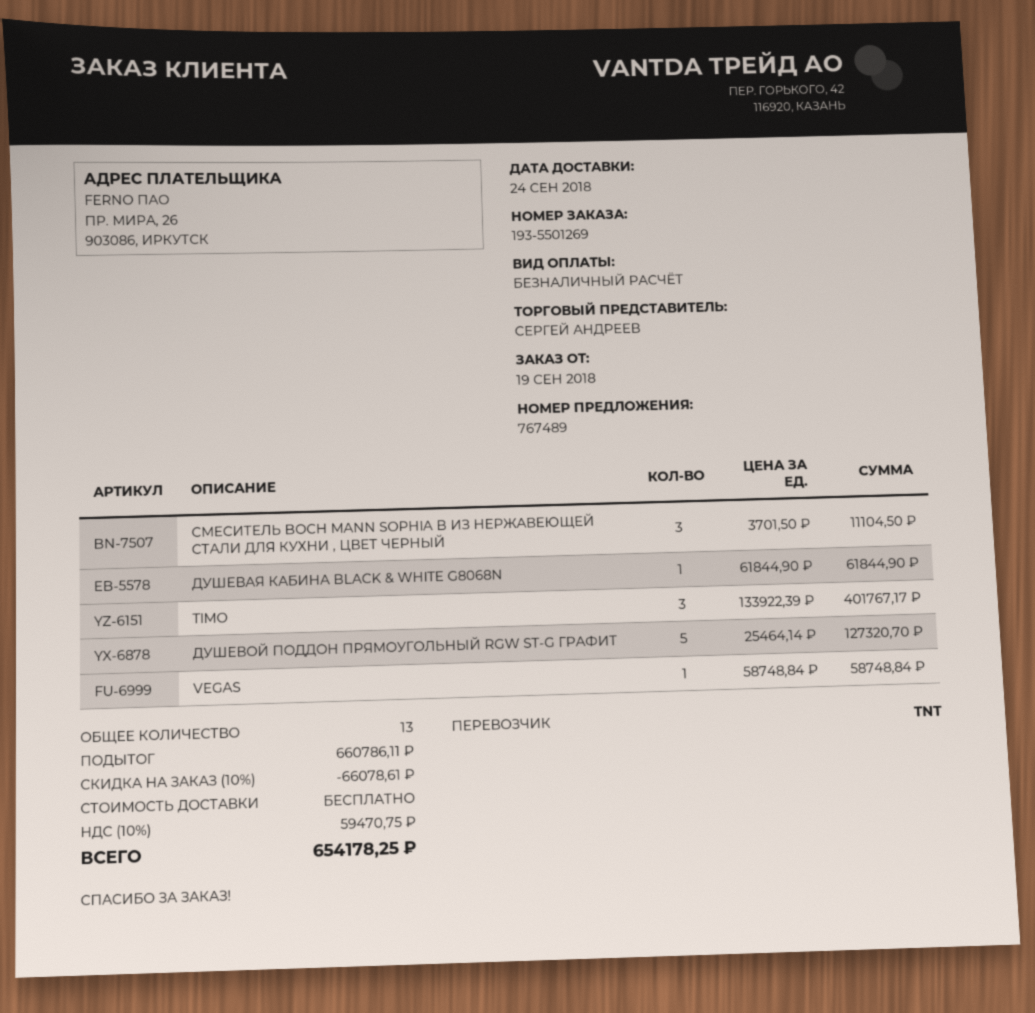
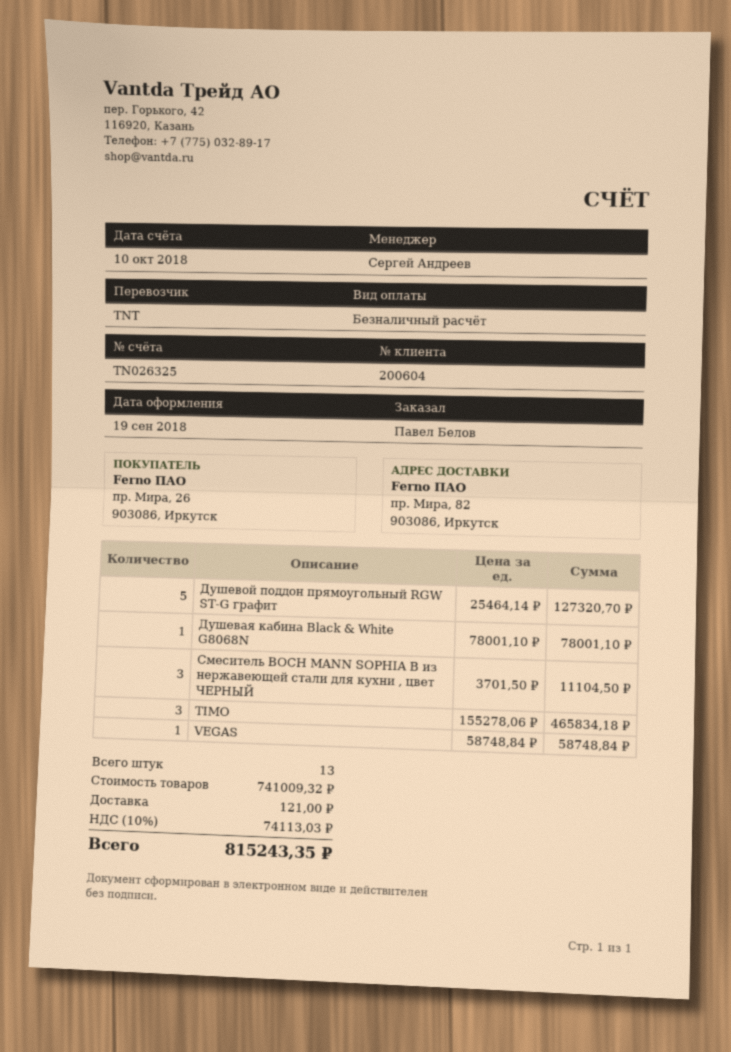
ДУШЕВАЯ КАБИНА BLACK & WHITE G8068N: 1 x 61844.90 = 61844.90 -> 1 x 78001.10 = 78001.10
TIMO: 3 x 133922.39 = 401767.17 -> 3 x 155278.06 = 465834.18
subtotal: 660786.11 -> 741009.32
discount: 10% = 66078.61 -> none
shipping: 0.00 -> 121.00
tax: 10% = 59470.75 -> 10% = 74113.03
total: 654178.25 -> 815243.35

